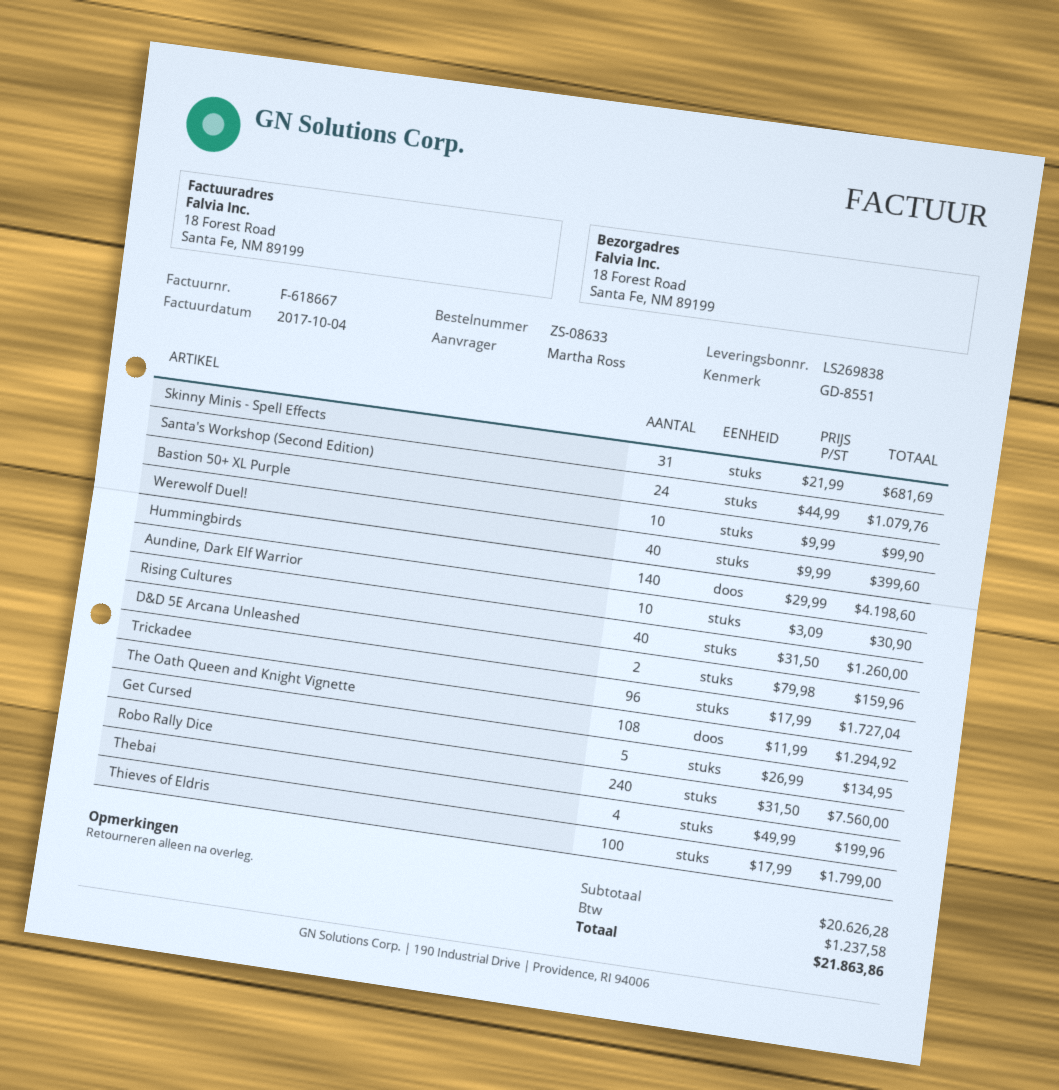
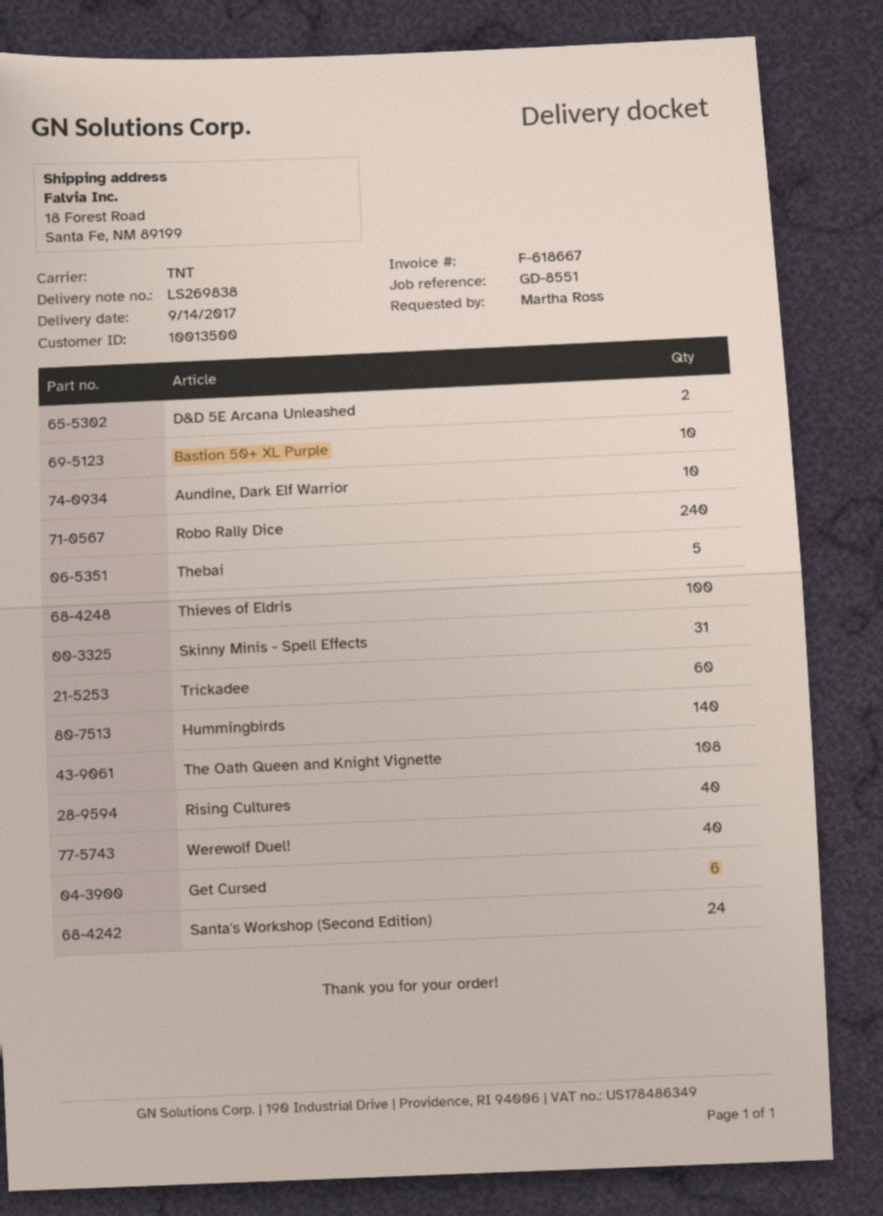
Trickadee: 96 -> 60
Get Cursed: 5 -> 6
Thebai: 4 -> 5

